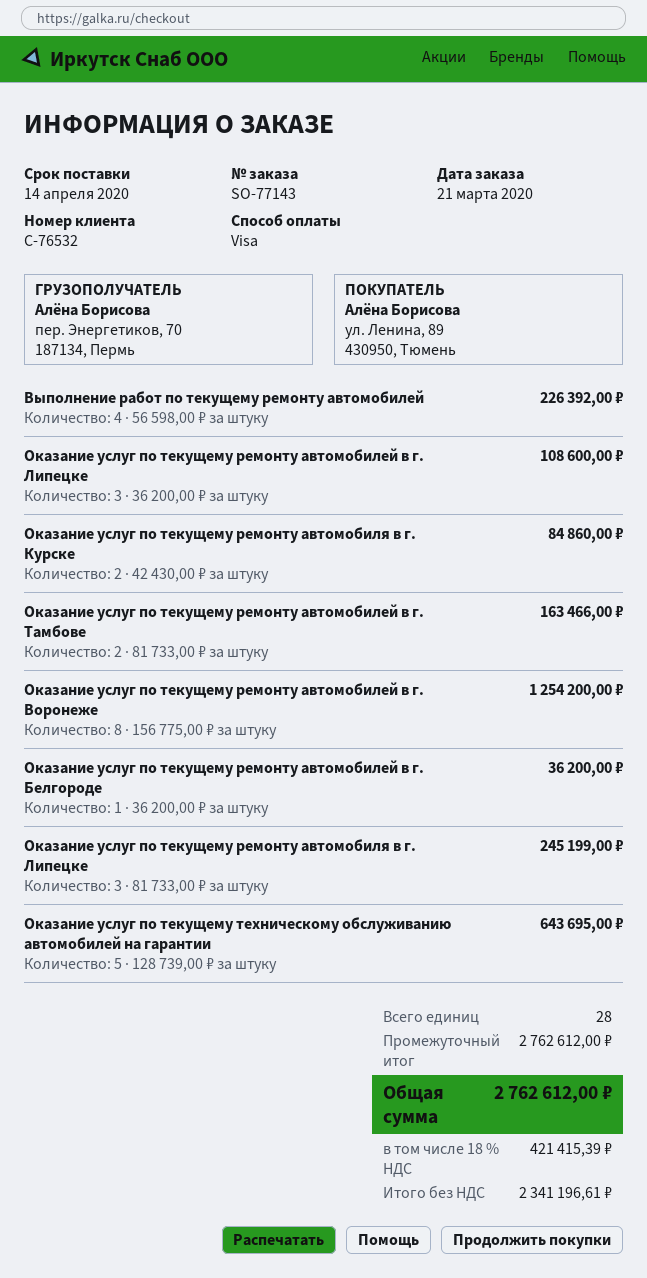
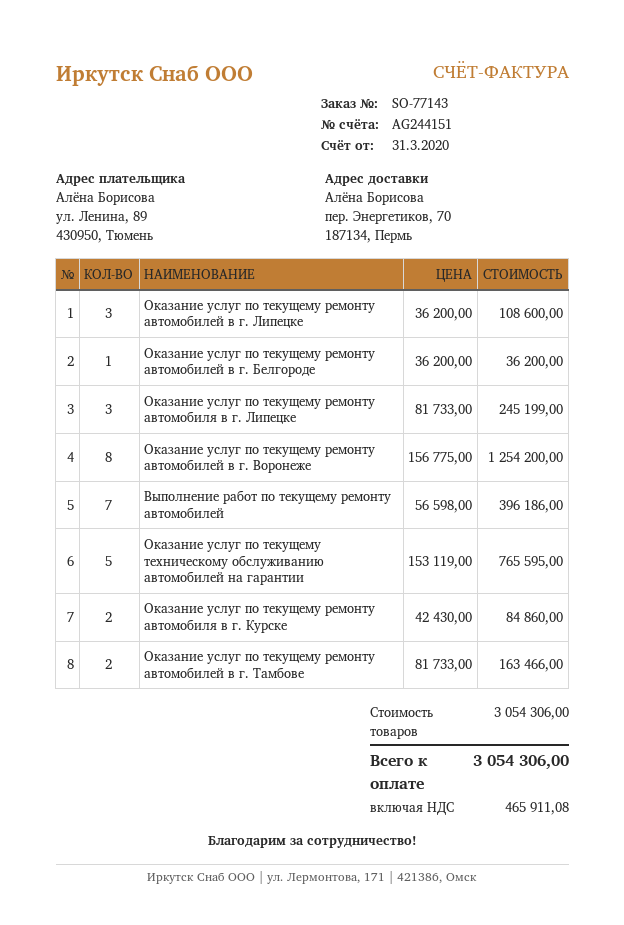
Выполнение работ по текущему ремонту автомобилей: 4 x 56598.00 = 226392.00 -> 7 x 56598.00 = 396186.00
Оказание услуг по текущему техническому обслуживанию автомобилей на гарантии: 5 x 128739.00 = 643695.00 -> 5 x 153119.00 = 765595.00
subtotal: 2762612.00 -> 3054306.00
tax: 421415.39 -> 465911.08
total: 2762612.00 -> 3054306.00

